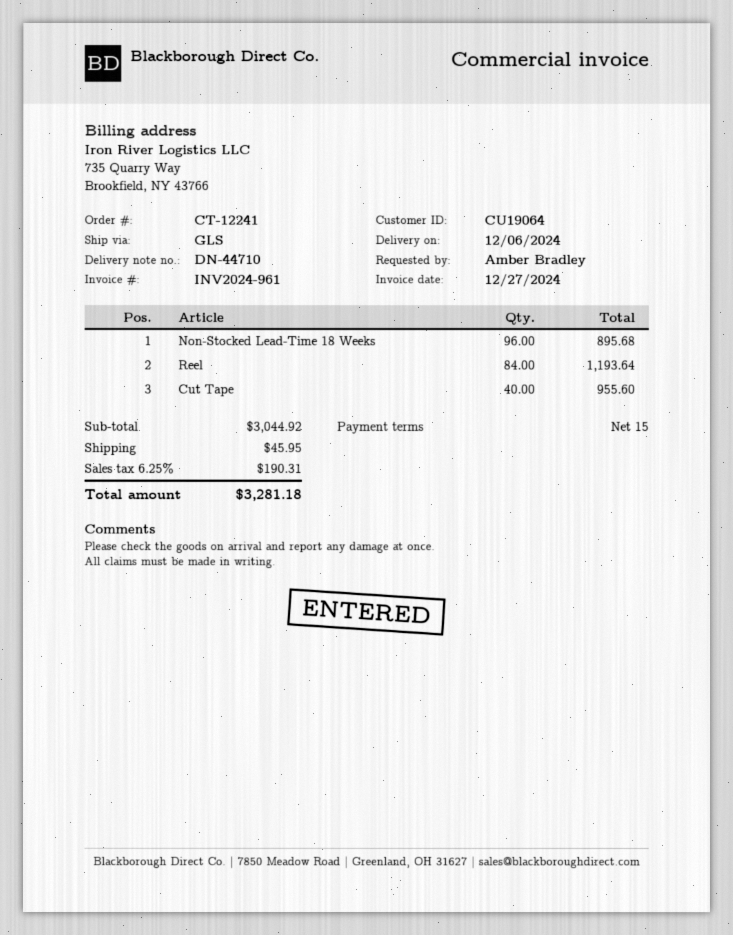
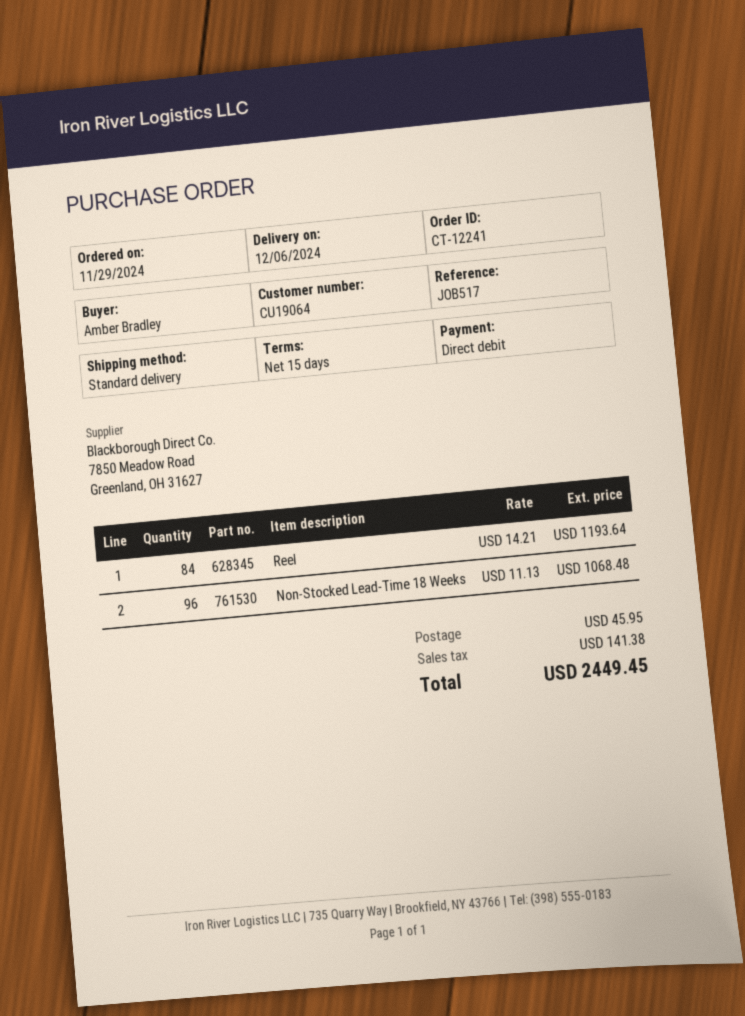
shipping method: GLS -> standard
Non-Stocked Lead-Time 18 Weeks: 96 for 895.68 -> 96 for 1068.48
Cut Tape: 40 for 955.60 -> none
tax: 190.31 -> 141.38
total: 3281.18 -> 2449.45

